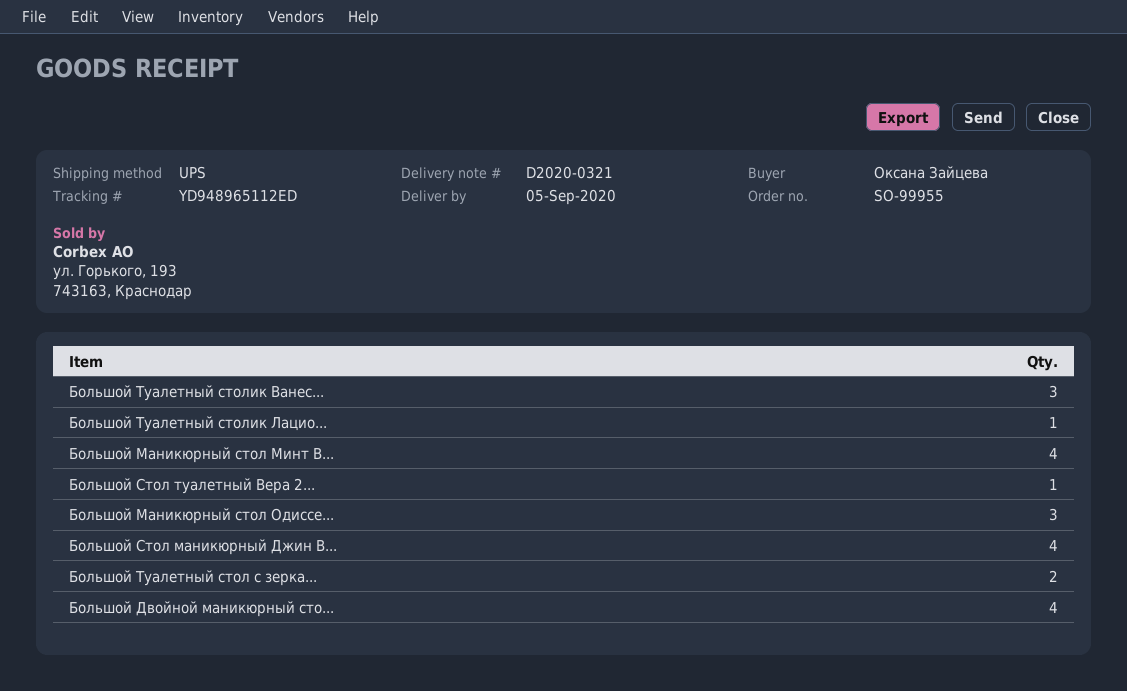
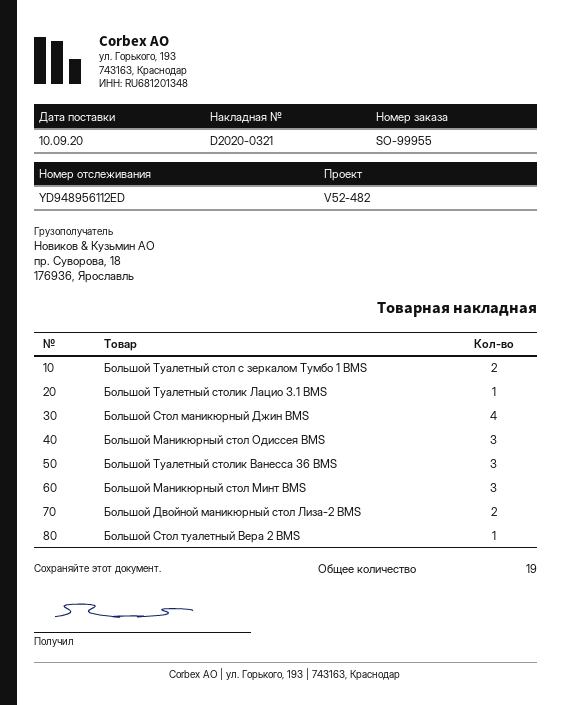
delivery date: 2020-09-05 -> 2020-09-10
tracking number: YD948965112ED -> YD948956112ED
Большой Маникюрный стол Минт B...: 4 -> 3
Большой Двойной маникюрный сто...: 4 -> 2

